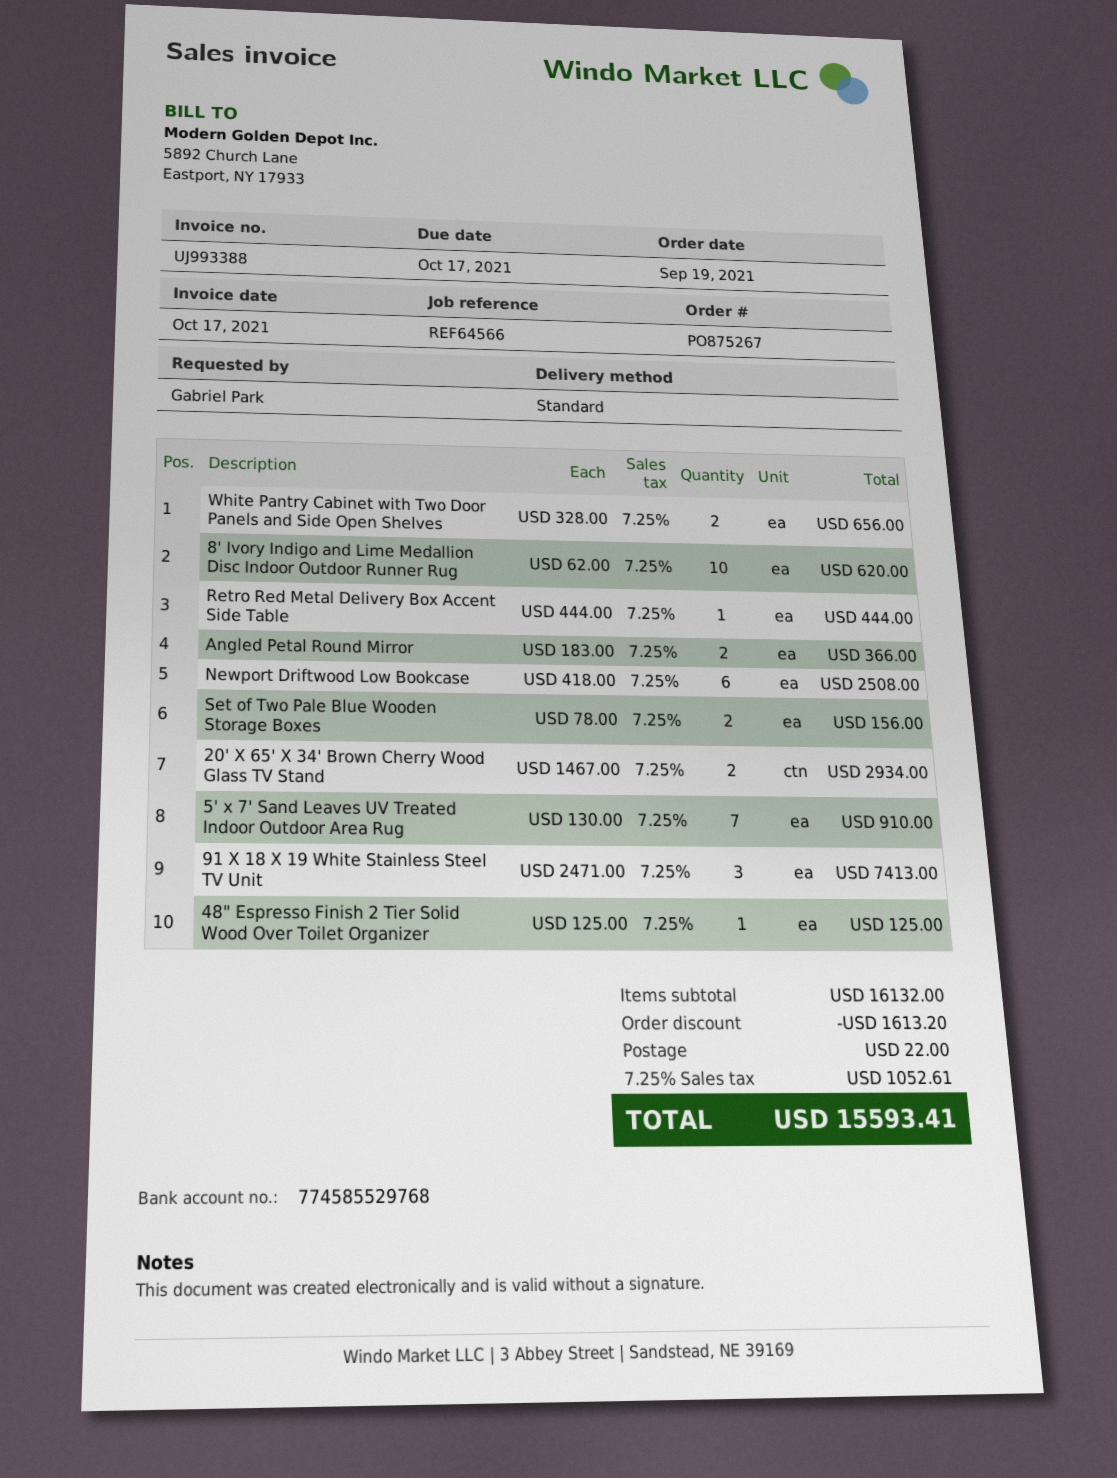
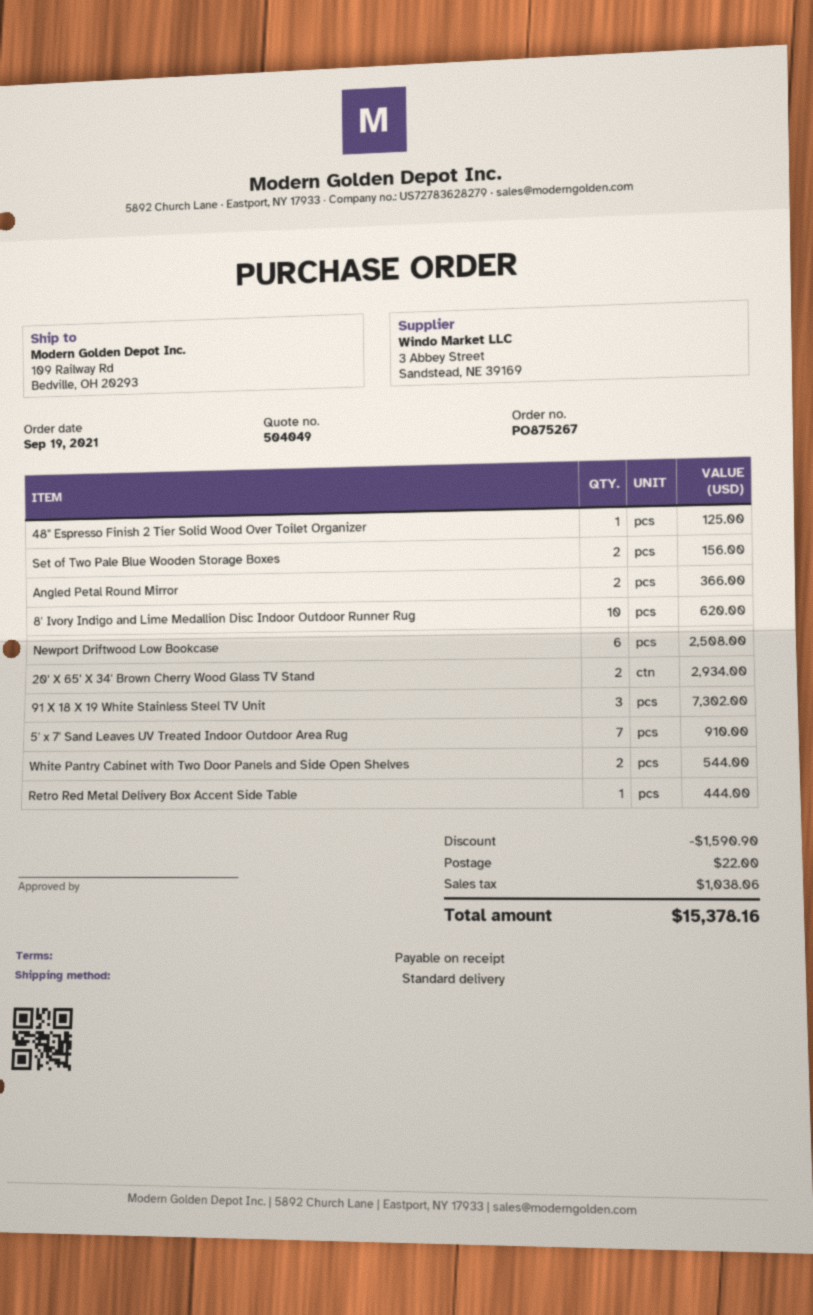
White Pantry Cabinet with Two Door Panels and Side Open Shelves: 2 for 656.00 -> 2 for 544.00
91 X 18 X 19 White Stainless Steel TV Unit: 3 for 7413.00 -> 3 for 7302.00
discount: 1613.20 -> 1590.90
tax: 1052.61 -> 1038.06
total: 15593.41 -> 15378.16

